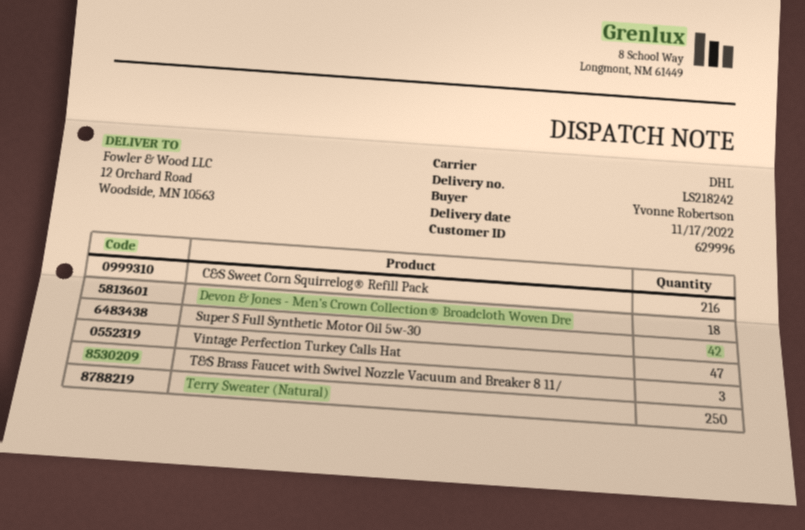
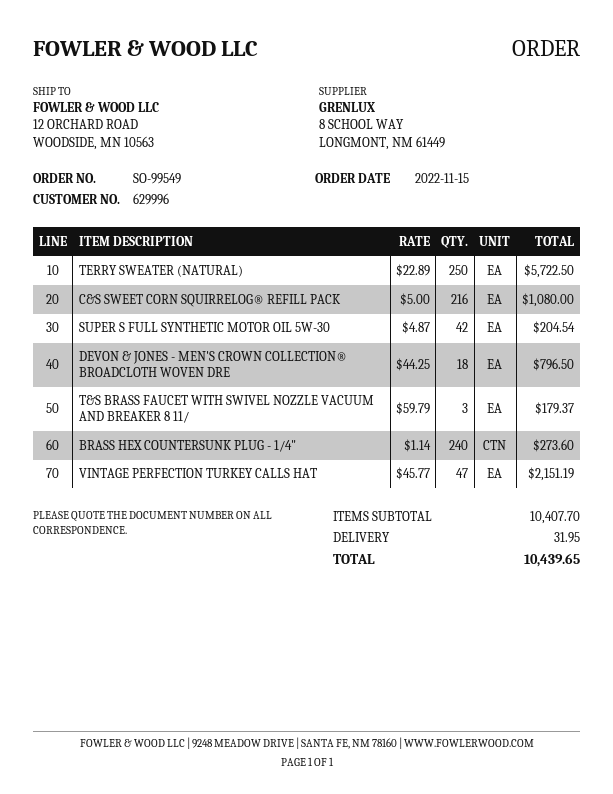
BRASS HEX COUNTERSUNK PLUG - 1/4": none -> 240

